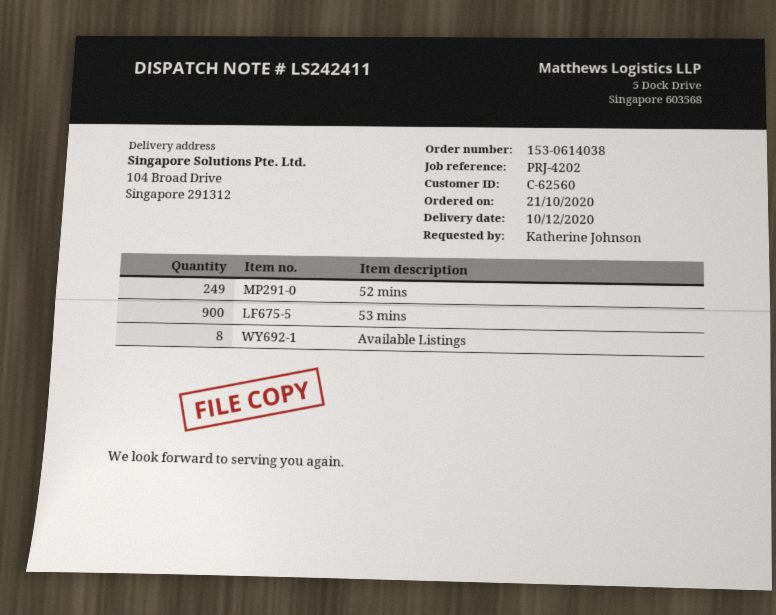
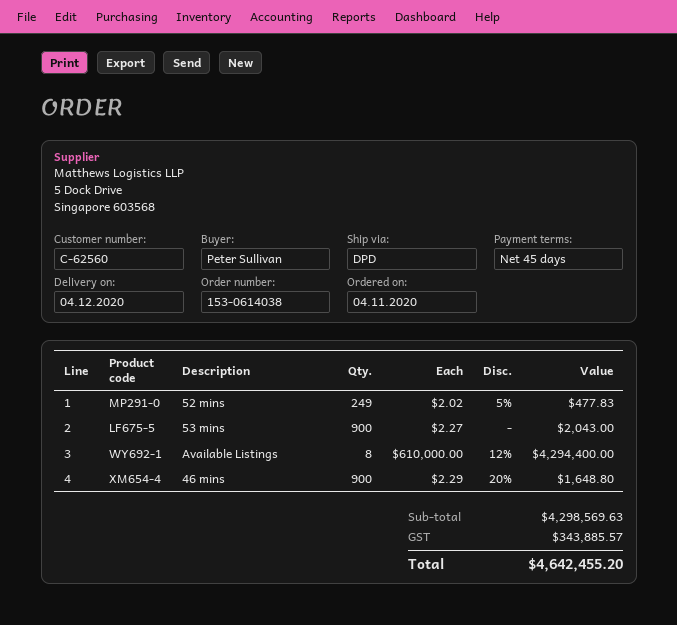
order date: 2020-10-21 -> 2020-11-04
delivery date: 2020-12-10 -> 2020-12-04
ordered by: Katherine Johnson -> Peter Sullivan
46 mins: none -> 900

